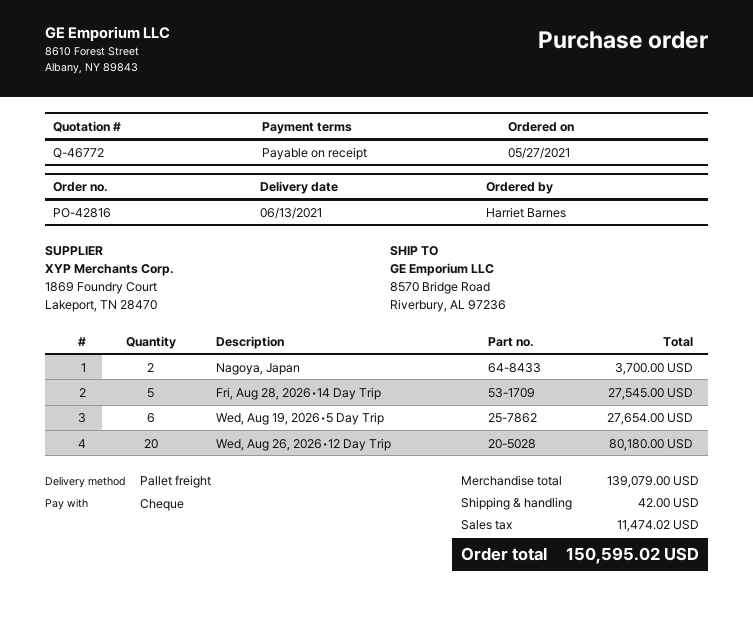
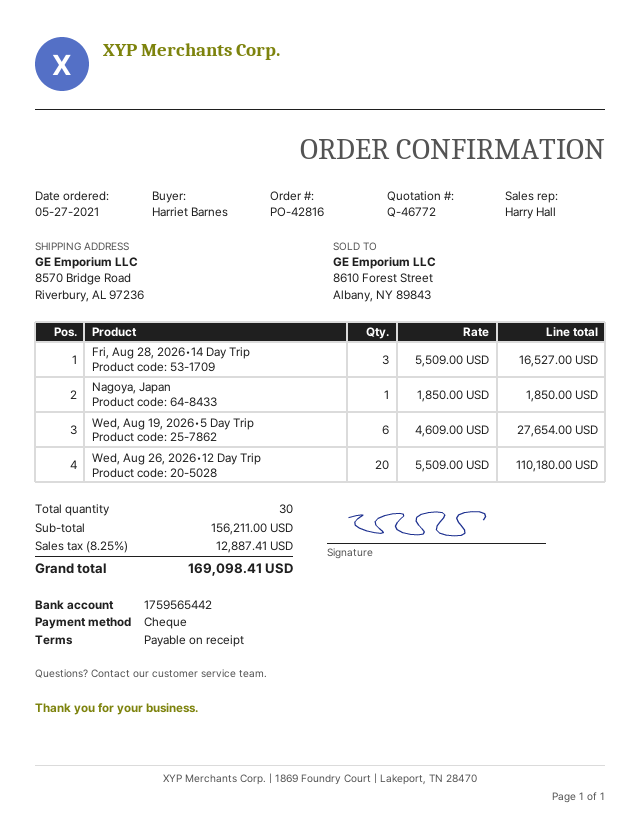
Nagoya, Japan: 2 for 3700.00 -> 1 for 1850.00
Fri, Aug 28, 2026•14 Day Trip: 5 for 27545.00 -> 3 for 16527.00
Wed, Aug 26, 2026•12 Day Trip: 20 for 80180.00 -> 20 for 110180.00
subtotal: 139079.00 -> 156211.00
shipping: 42.00 -> none
tax: 11474.02 -> 12887.41
total: 150595.02 -> 169098.41

